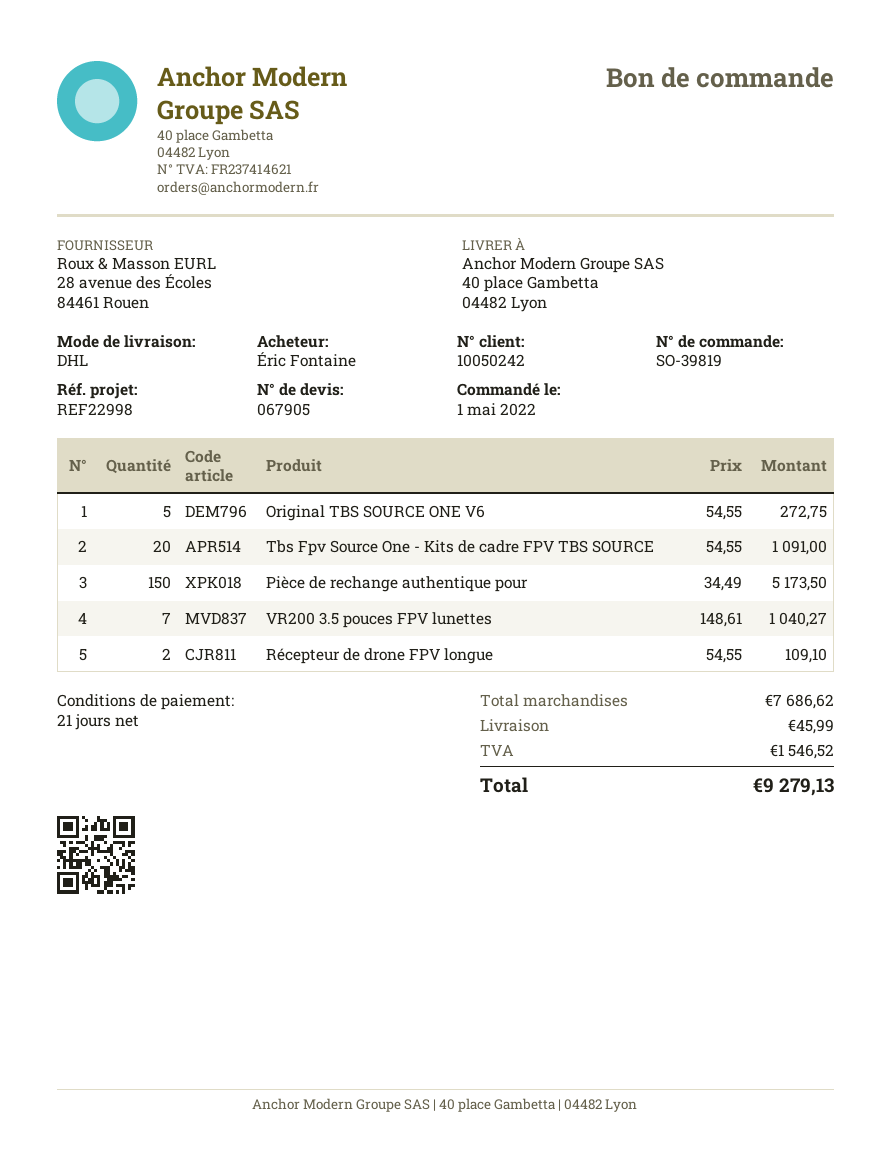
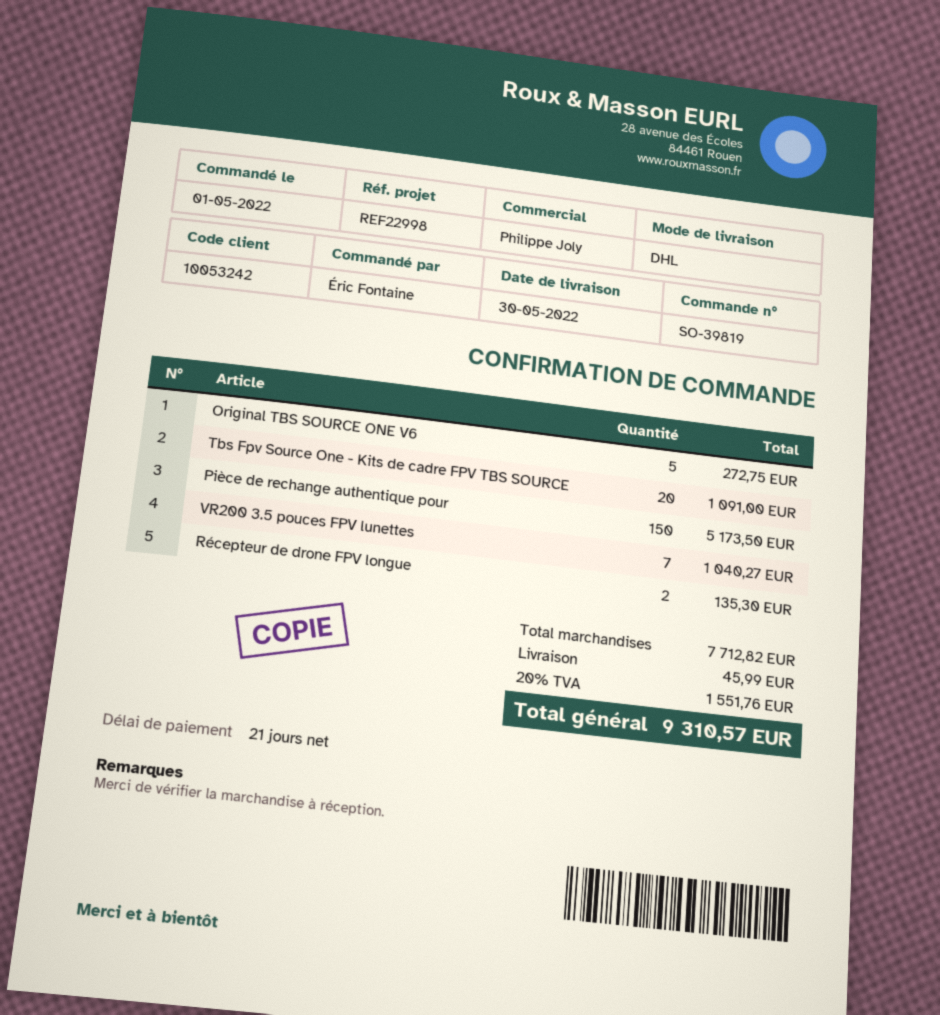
customer number: 10050242 -> 10053242
Récepteur de drone FPV longue: 2 for 109.10 -> 2 for 135.30
subtotal: 7686.62 -> 7712.82
tax: 1546.52 -> 1551.76
total: 9279.13 -> 9310.57

